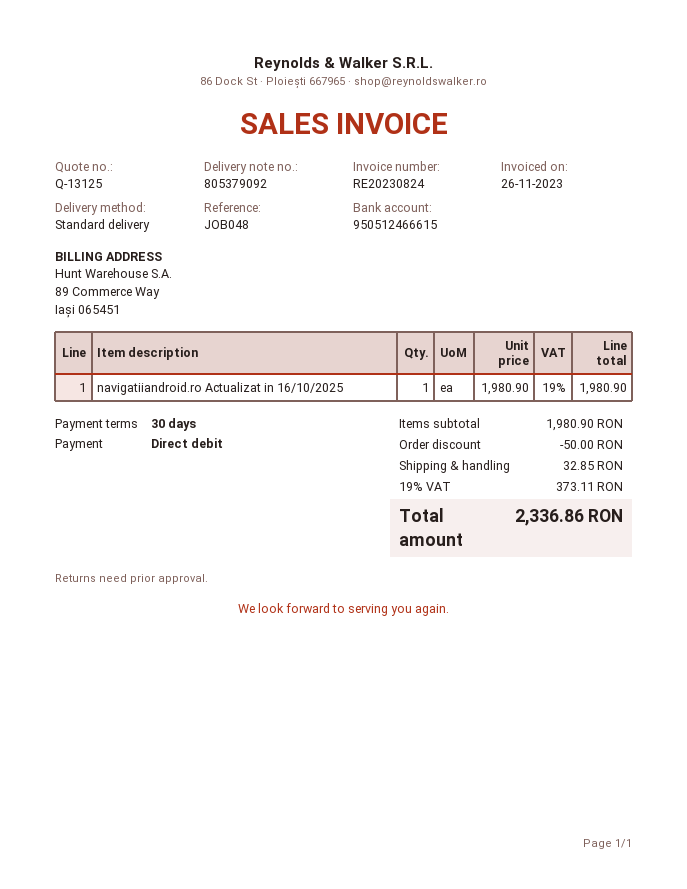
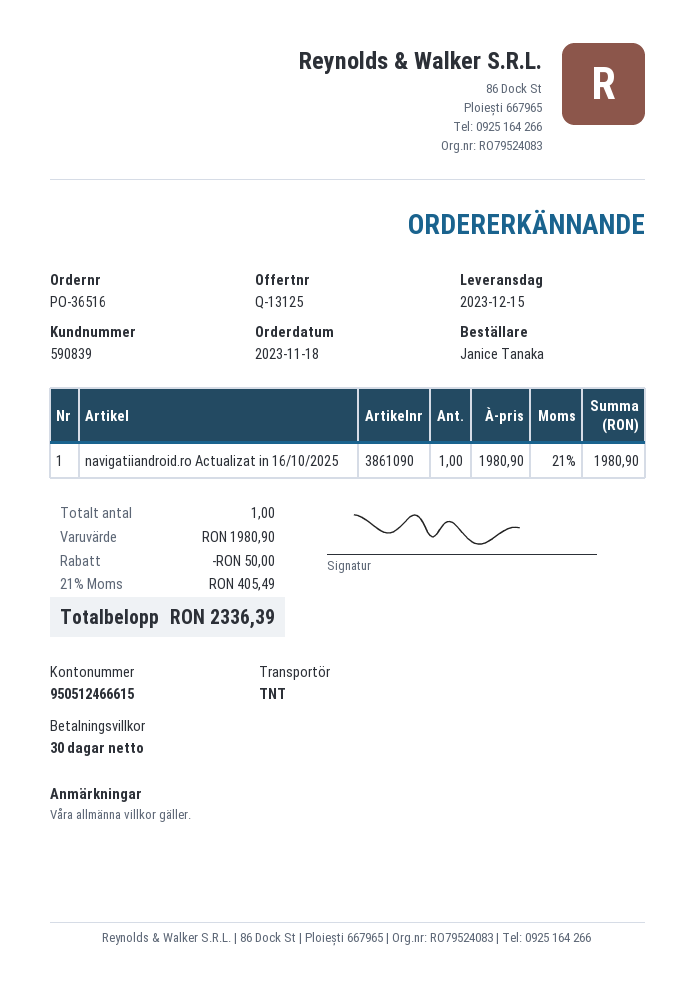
shipping method: standard -> TNT
shipping: 32.85 -> none
tax: 19% = 373.11 -> 21% = 405.49
total: 2336.86 -> 2336.39

